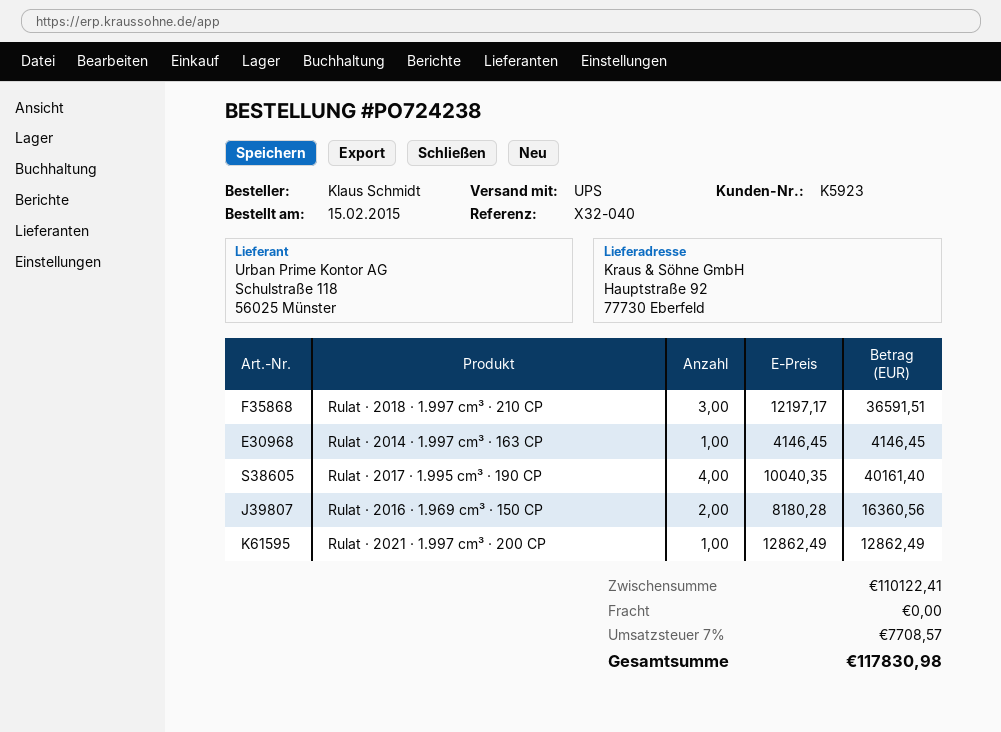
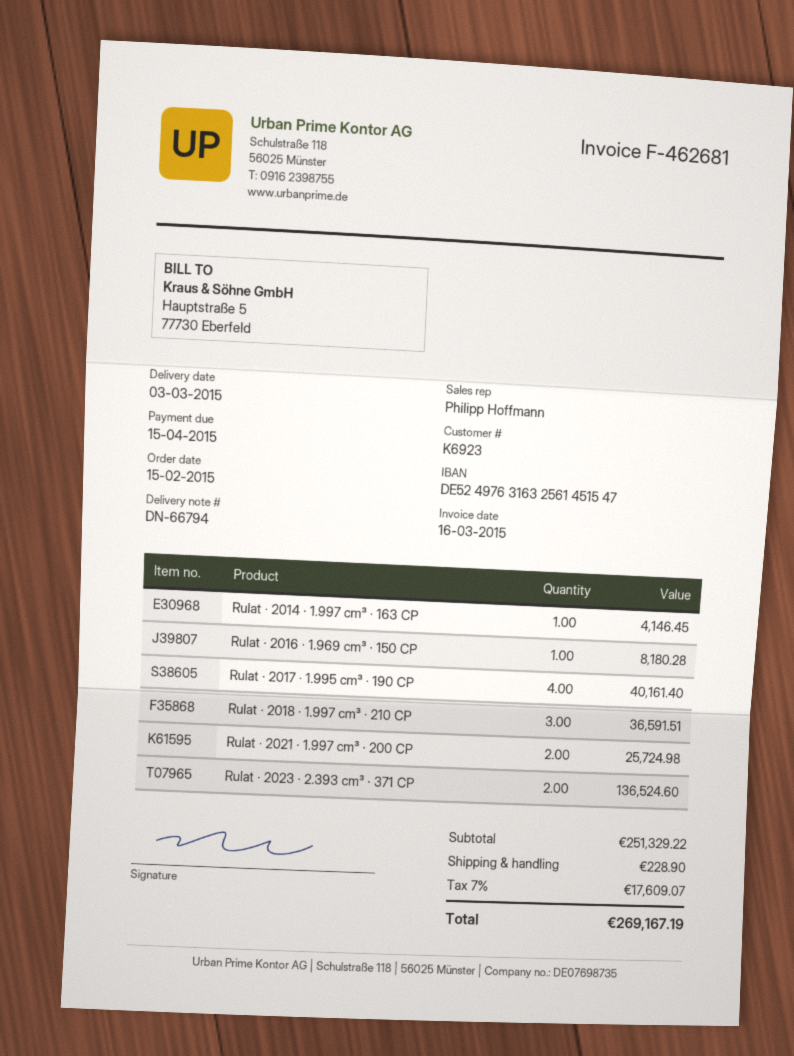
customer number: K5923 -> K6923
Rulat · 2016 · 1.969 cm³ · 150 CP: 2 for 16360.56 -> 1 for 8180.28
Rulat · 2021 · 1.997 cm³ · 200 CP: 1 for 12862.49 -> 2 for 25724.98
Rulat · 2023 · 2.393 cm³ · 371 CP: none -> 2 for 136524.60
subtotal: 110122.41 -> 251329.22
shipping: 0.00 -> 228.90
tax: 7% = 7708.57 -> 7% = 17609.07
total: 117830.98 -> 269167.19

